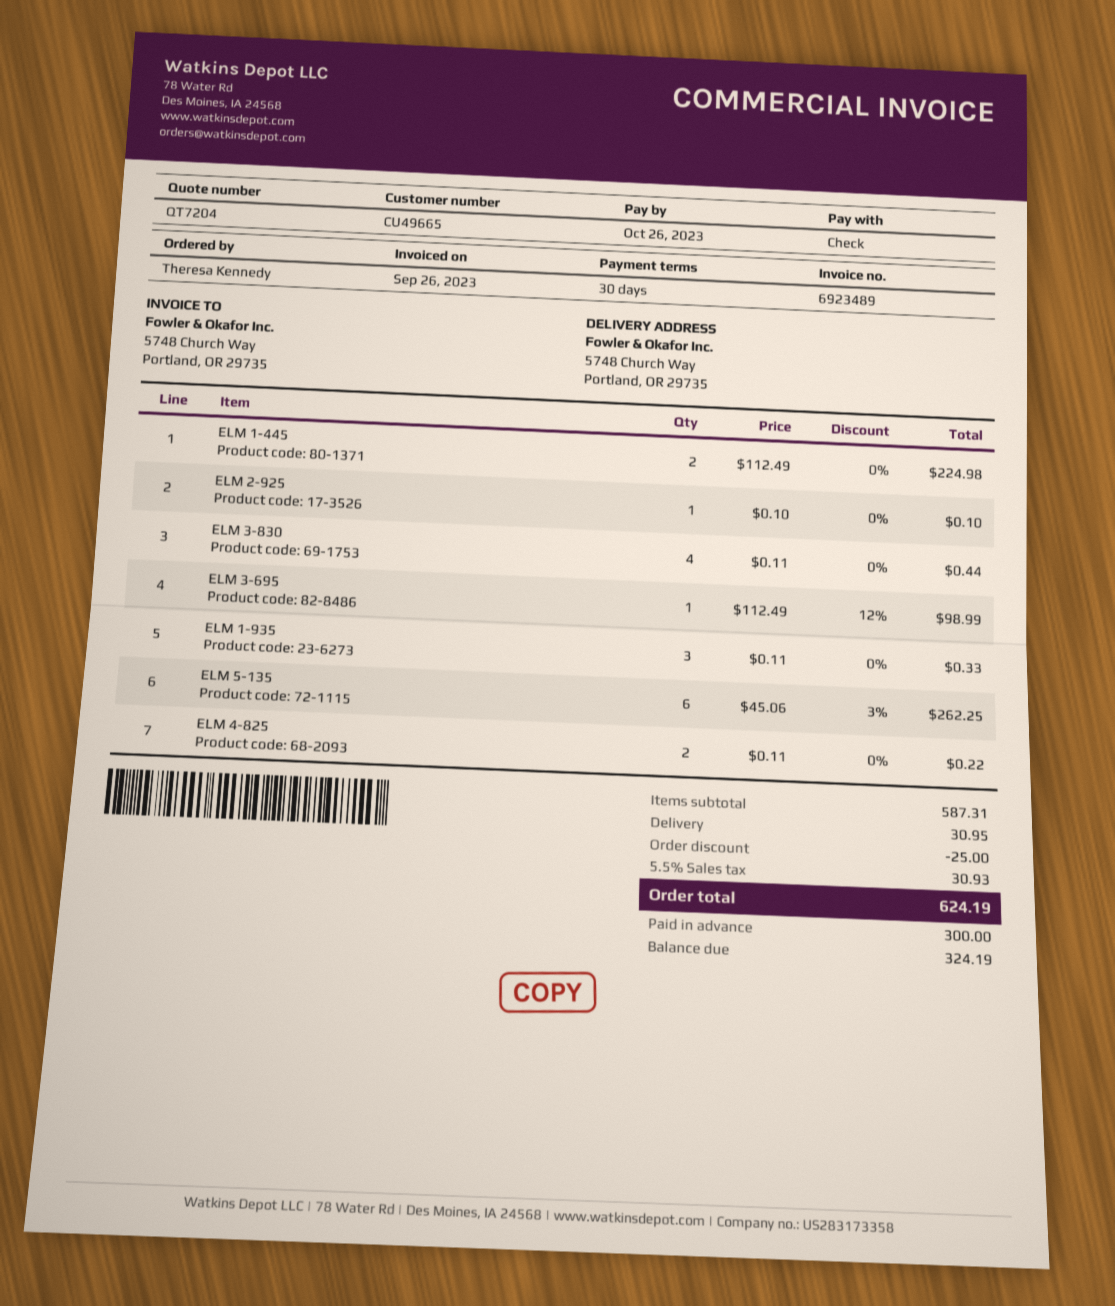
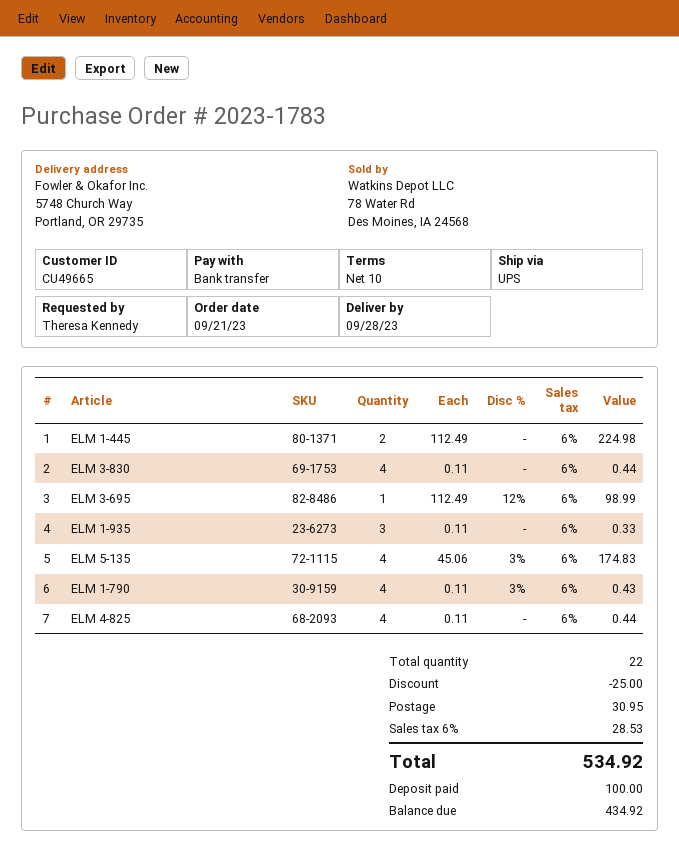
payment terms: 30 days -> 10 days
payment method: cheque -> bank transfer
ELM 2-925: 1 x 0.10 = 0.10 -> none
ELM 5-135: 6 x 45.06 - 3% = 262.25 -> 4 x 45.06 - 3% = 174.83
ELM 4-825: 2 x 0.11 = 0.22 -> 4 x 0.11 = 0.44
ELM 1-790: none -> 4 x 0.11 - 3% = 0.43
tax: 5.5% = 30.93 -> 6% = 28.53
total: 624.19 -> 534.92
deposit: 300.00 -> 100.00
balance: 324.19 -> 434.92

